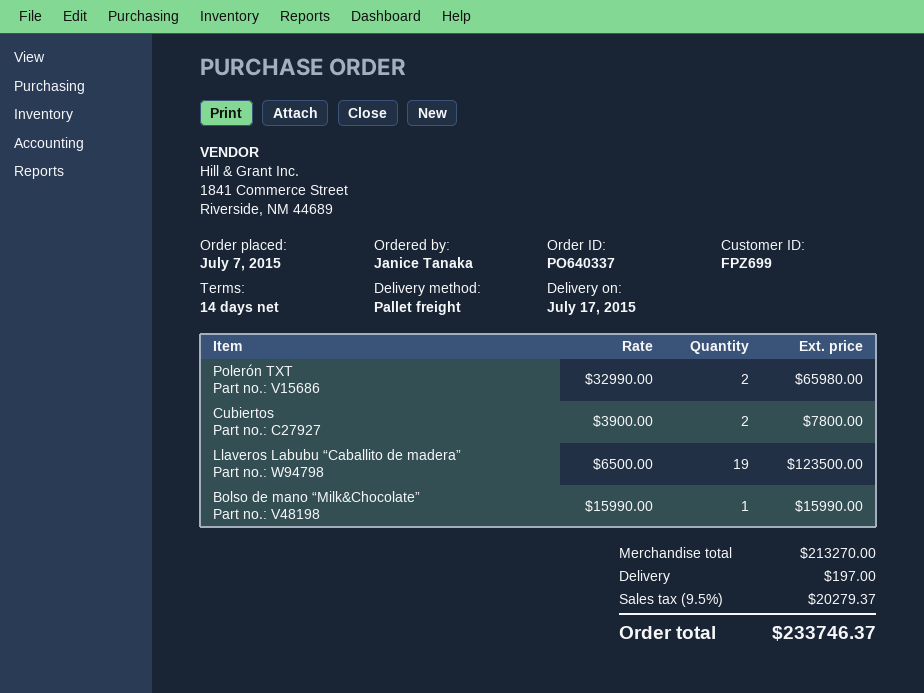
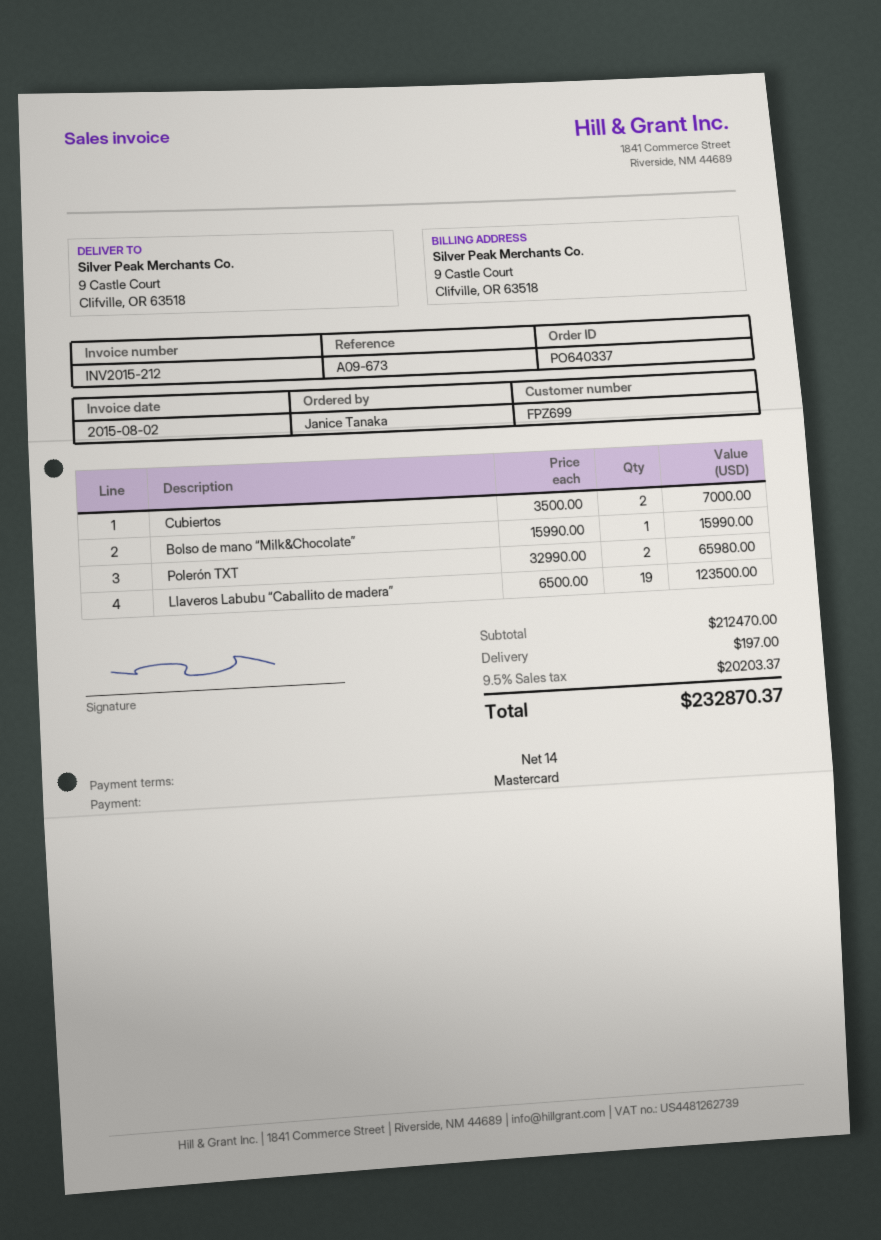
Cubiertos: 2 x 3900.00 = 7800.00 -> 2 x 3500.00 = 7000.00
subtotal: 213270.00 -> 212470.00
tax: 9.5% = 20279.37 -> 9.5% = 20203.37
total: 233746.37 -> 232870.37

